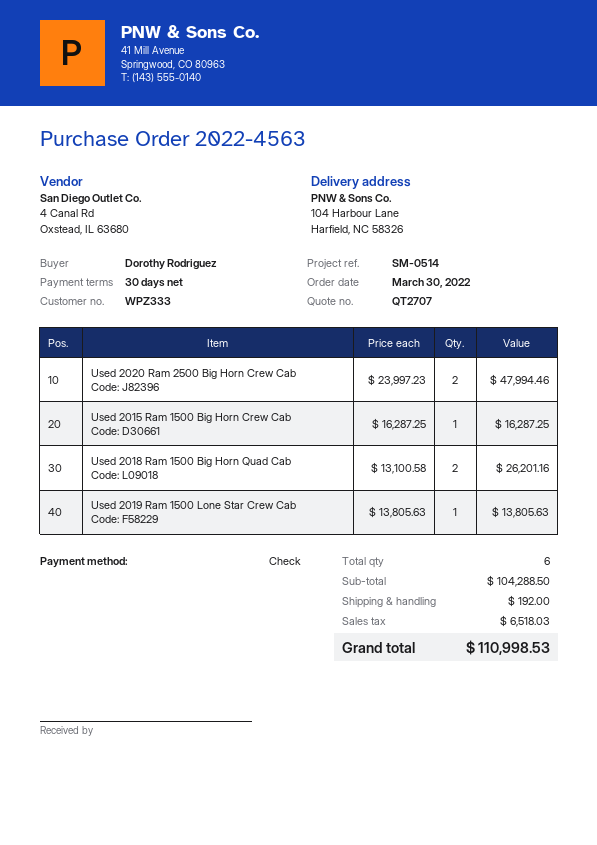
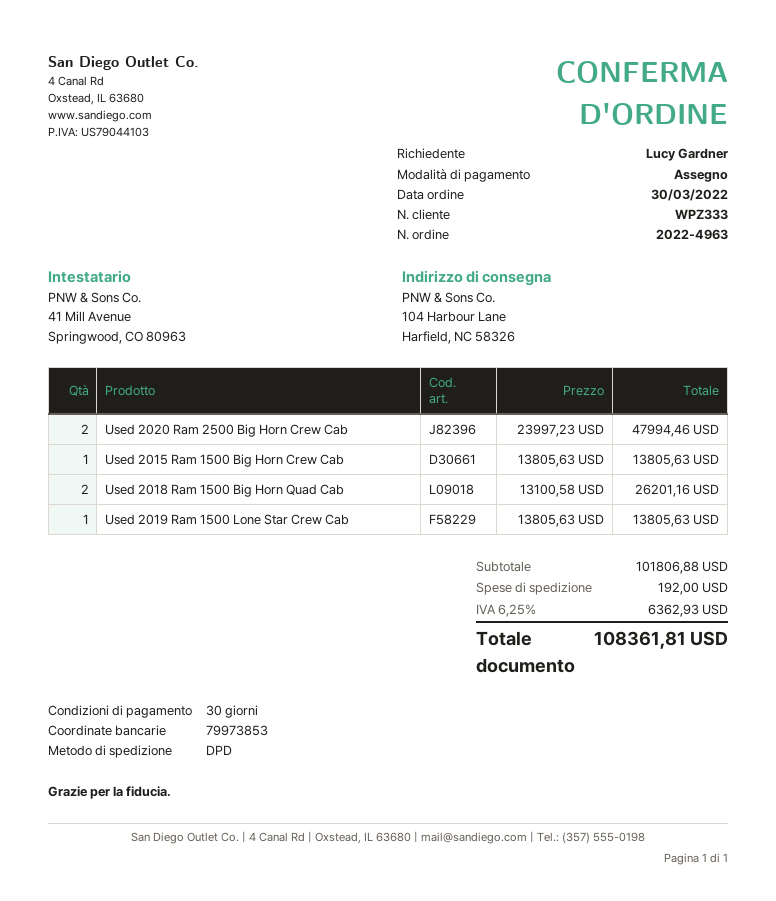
order number: 2022-4563 -> 2022-4963
ordered by: Dorothy Rodriguez -> Lucy Gardner
Used 2015 Ram 1500 Big Horn Crew Cab: 1 x 16287.25 = 16287.25 -> 1 x 13805.63 = 13805.63
subtotal: 104288.50 -> 101806.88
tax: 6518.03 -> 6362.93
total: 110998.53 -> 108361.81

